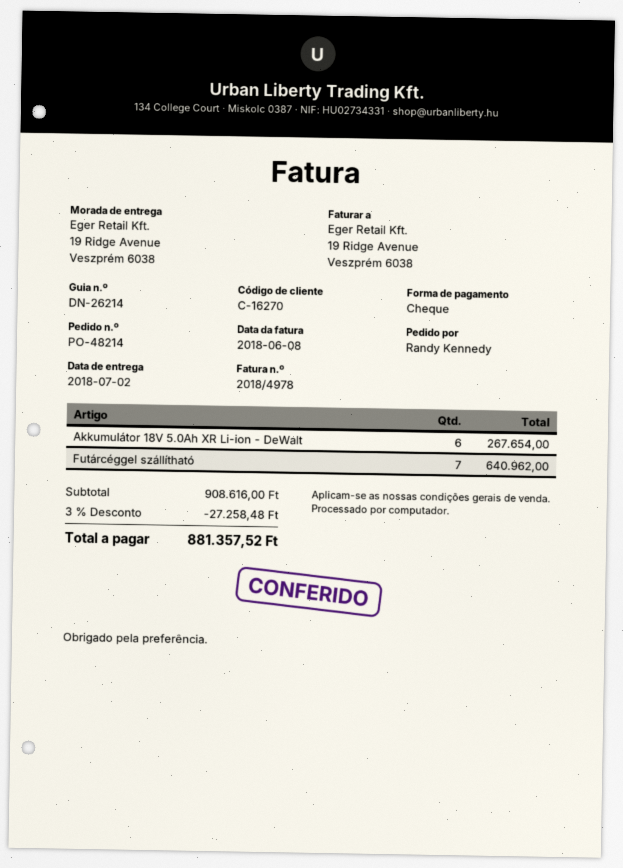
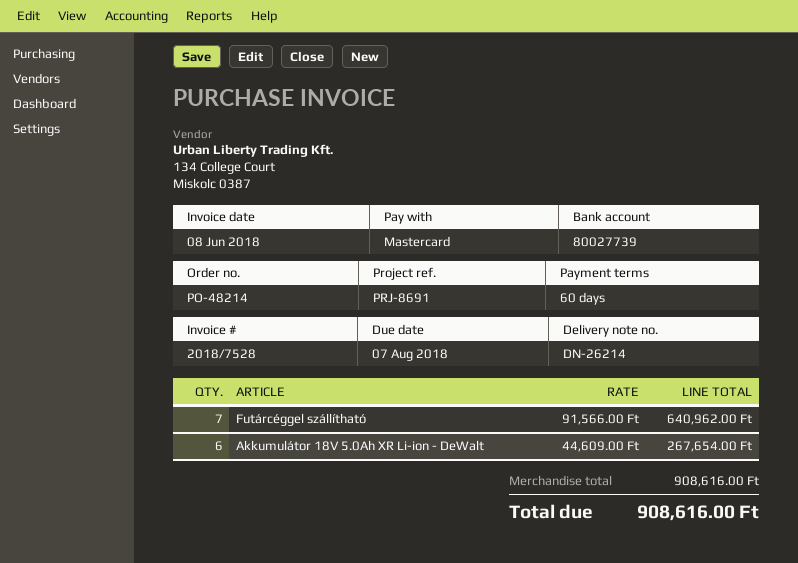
invoice number: 2018/4978 -> 2018/7528
payment method: cheque -> Mastercard
discount: 3% = 27258.48 -> none
total: 881357.52 -> 908616.00

